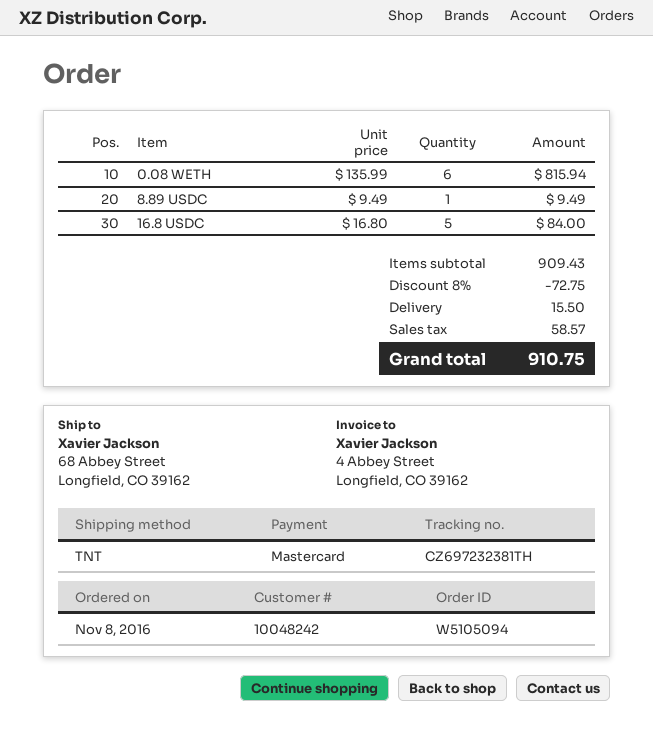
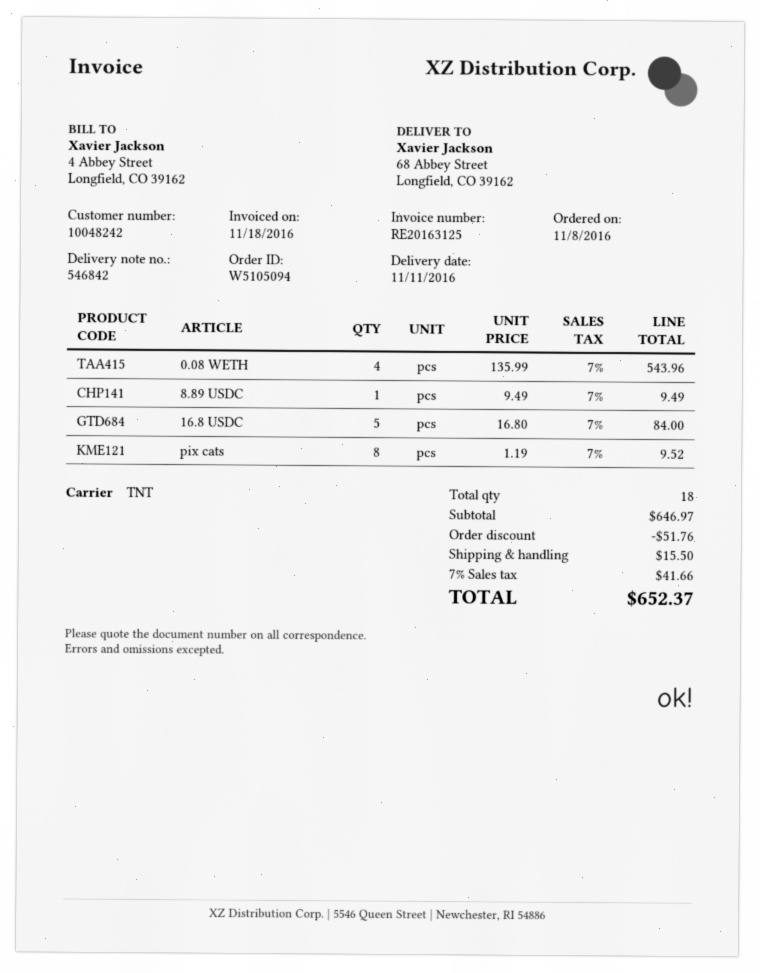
0.08 WETH: 6 x 135.99 = 815.94 -> 4 x 135.99 = 543.96
pix cats: none -> 8 x 1.19 = 9.52
subtotal: 909.43 -> 646.97
discount: 72.75 -> 51.76
tax: 58.57 -> 41.66
total: 910.75 -> 652.37

